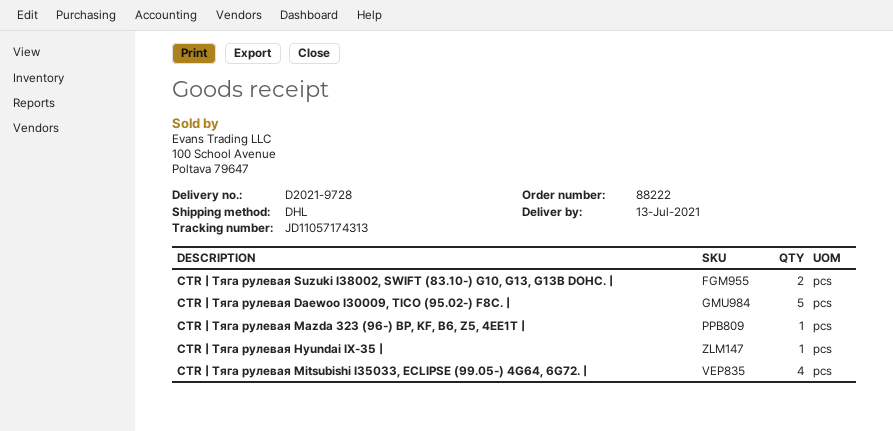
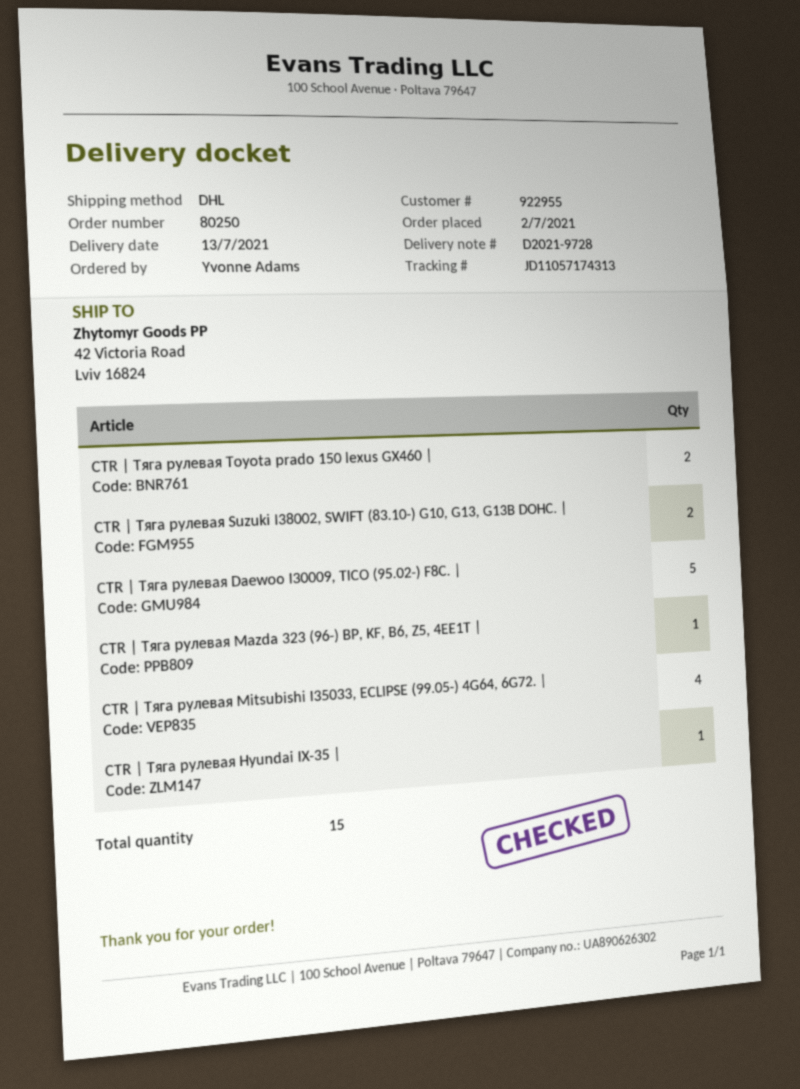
order number: 88222 -> 80250
CTR | Тяга рулевая Toyota prado 150 lexus GX460 |: none -> 2

